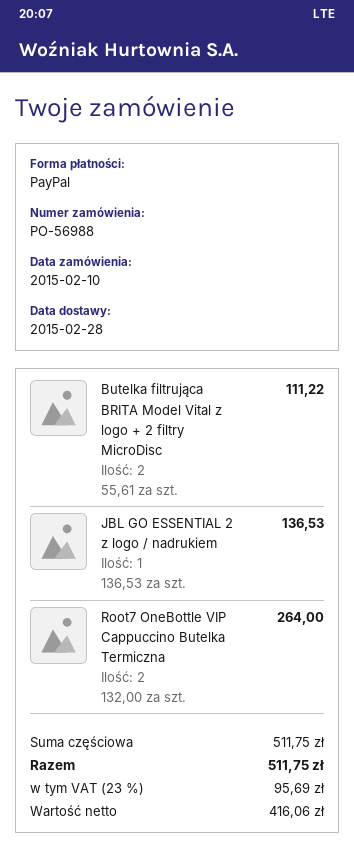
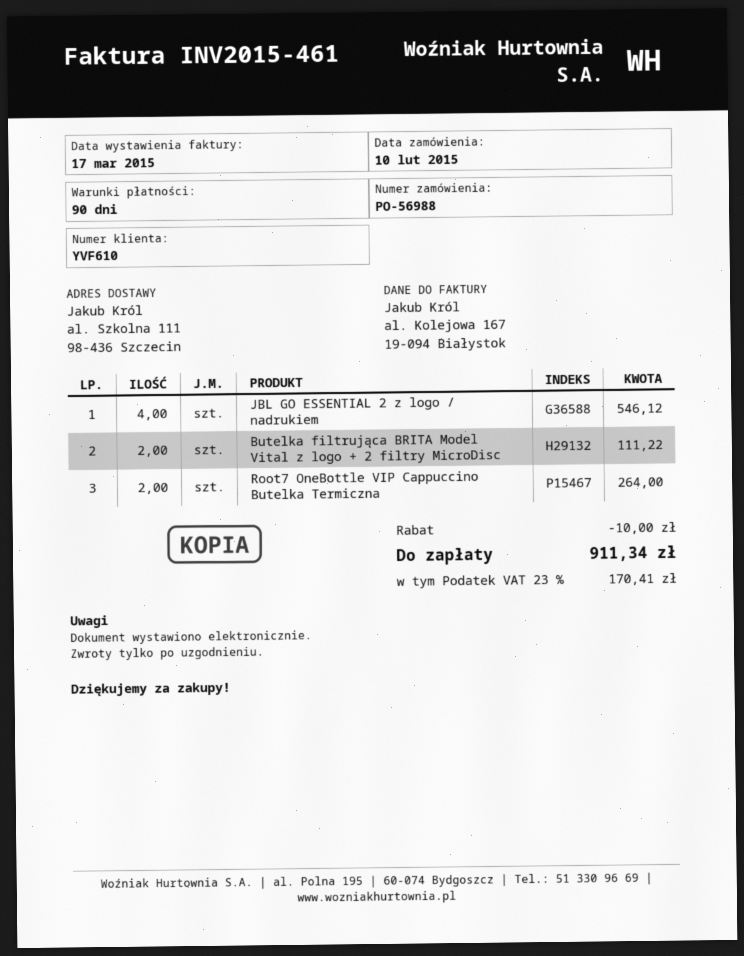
JBL GO ESSENTIAL 2 z logo / nadrukiem: 1 for 136.53 -> 4 for 546.12
discount: none -> 10.00
tax: 23% = 95.69 -> 23% = 170.41
total: 511.75 -> 911.34

